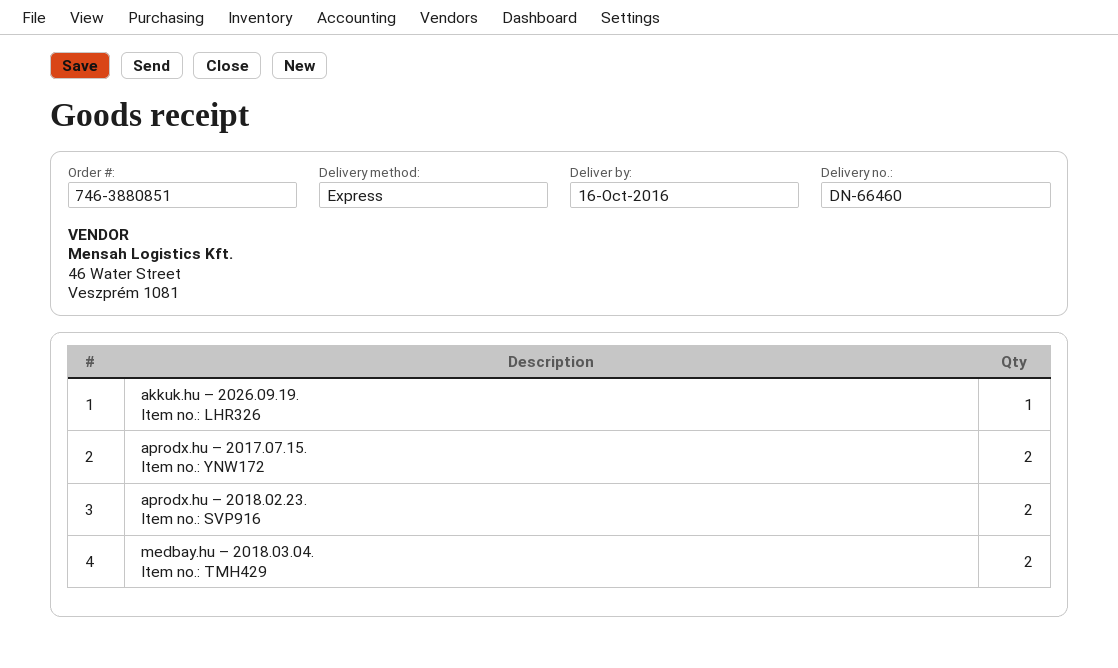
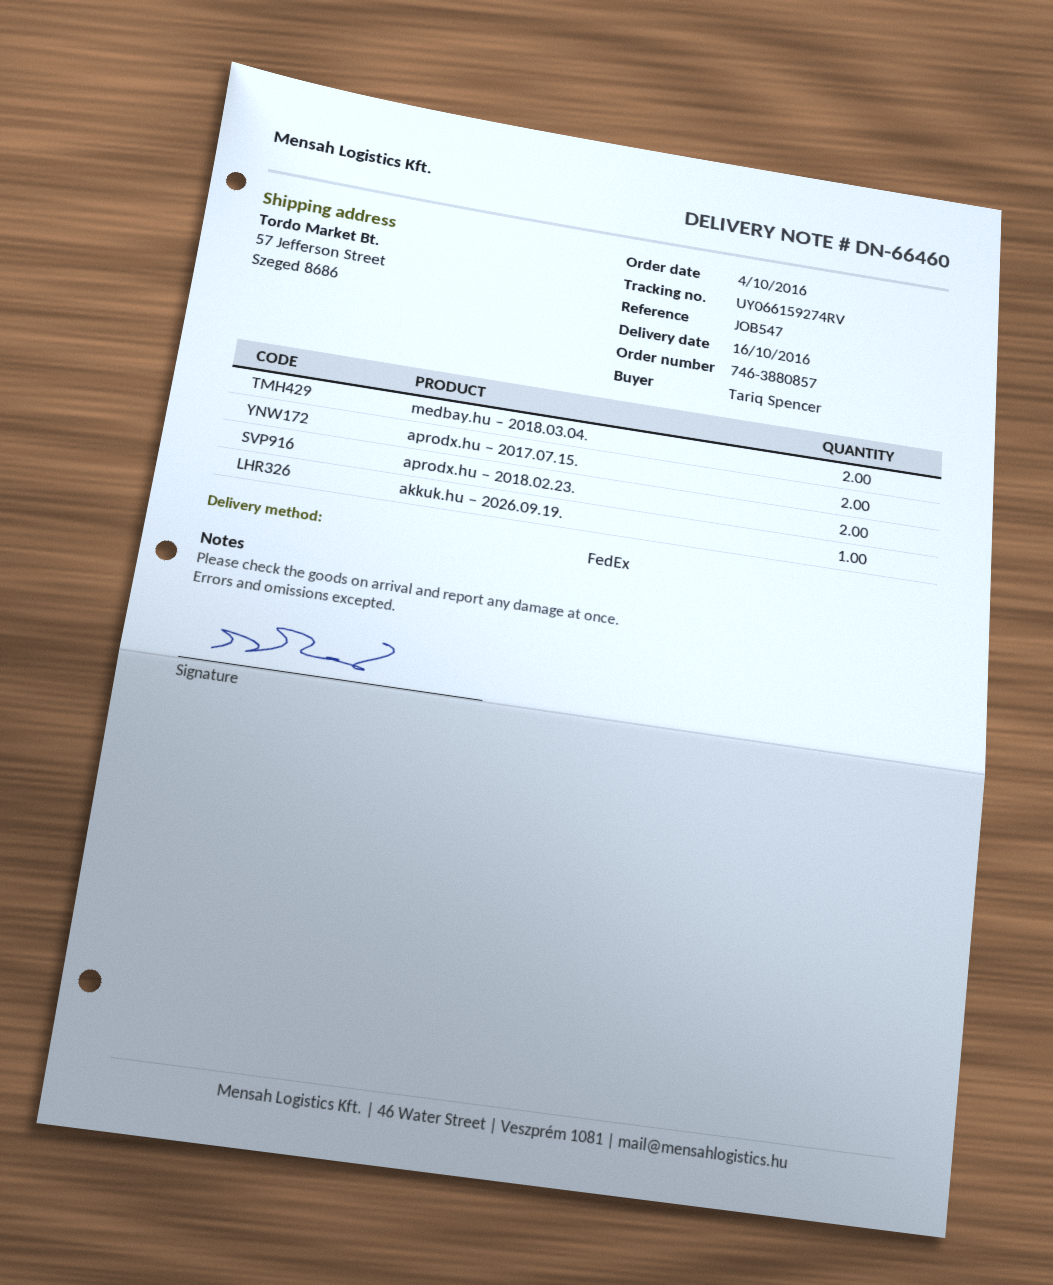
order number: 746-3880851 -> 746-3880857
shipping method: express -> FedEx

